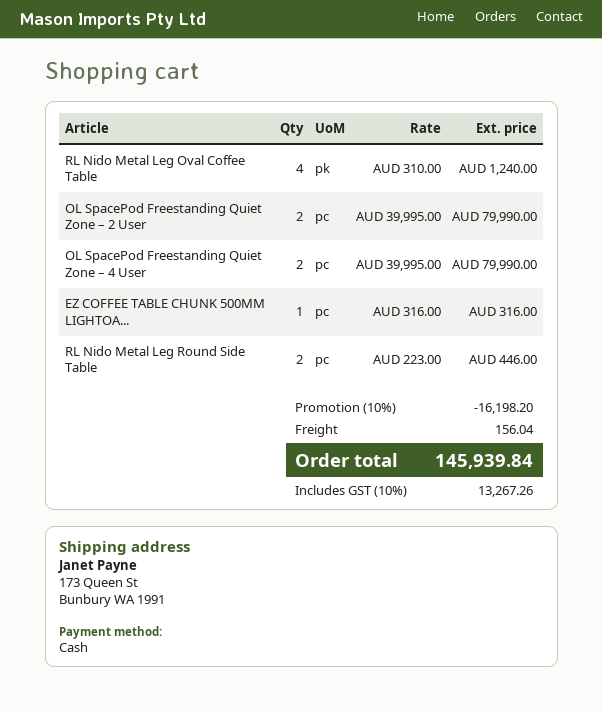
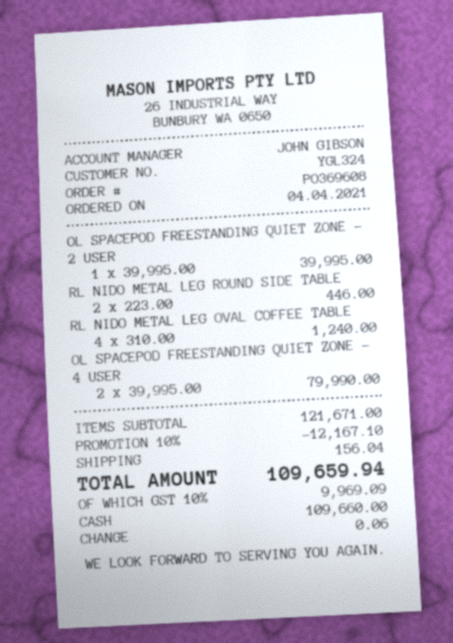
OL SpacePod Freestanding Quiet Zone – 2 User: 2 x 39995.00 = 79990.00 -> 1 x 39995.00 = 39995.00
EZ COFFEE TABLE CHUNK 500MM LIGHTOA...: 1 x 316.00 = 316.00 -> none
discount: 10% = 16198.20 -> 10% = 12167.10
tax: 10% = 13267.26 -> 10% = 9969.09
total: 145939.84 -> 109659.94

